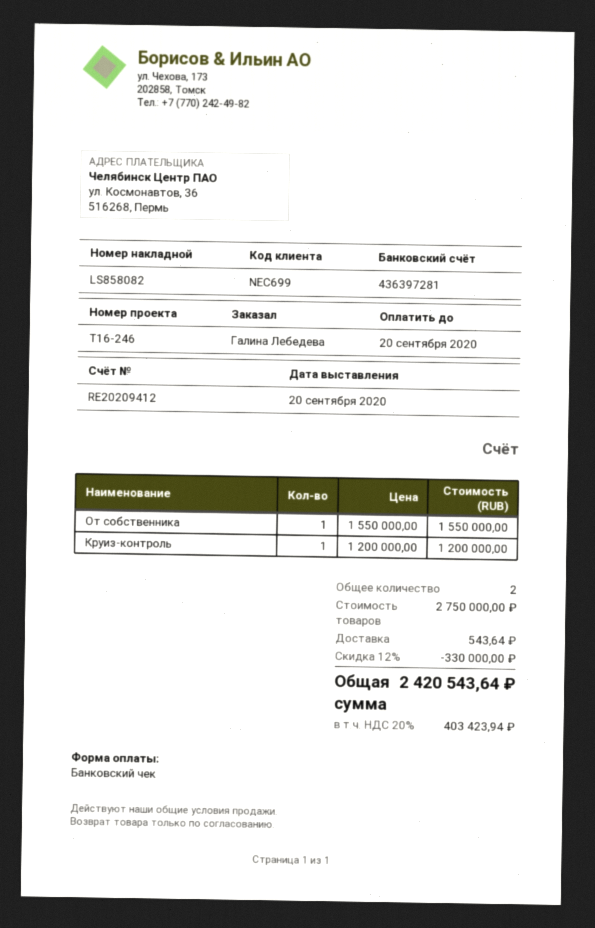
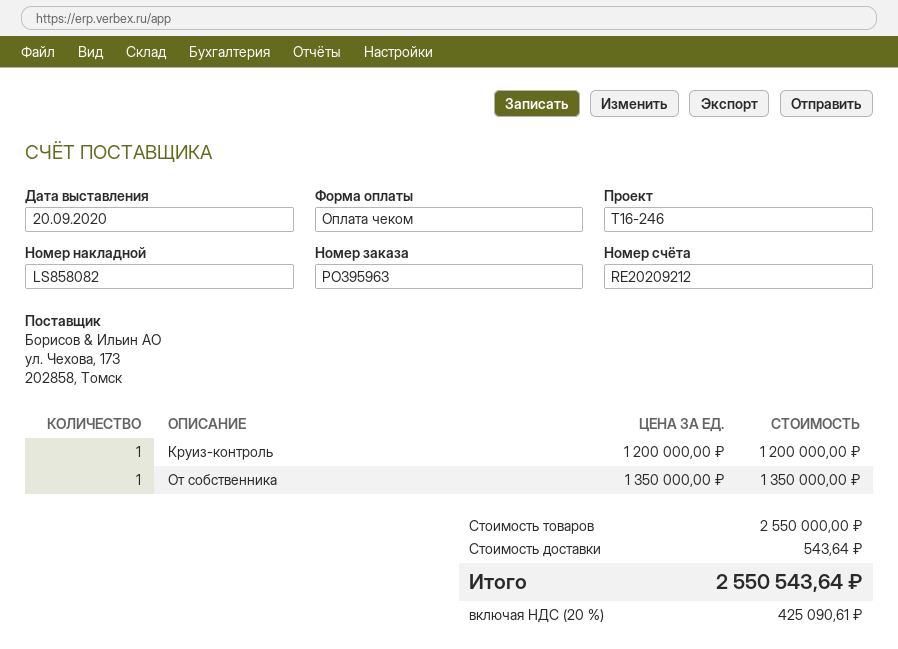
invoice number: RE20209412 -> RE20209212
От собственника: 1 x 1550000.00 = 1550000.00 -> 1 x 1350000.00 = 1350000.00
subtotal: 2750000.00 -> 2550000.00
discount: 12% = 330000.00 -> none
tax: 20% = 403423.94 -> 20% = 425090.61
total: 2420543.64 -> 2550543.64

